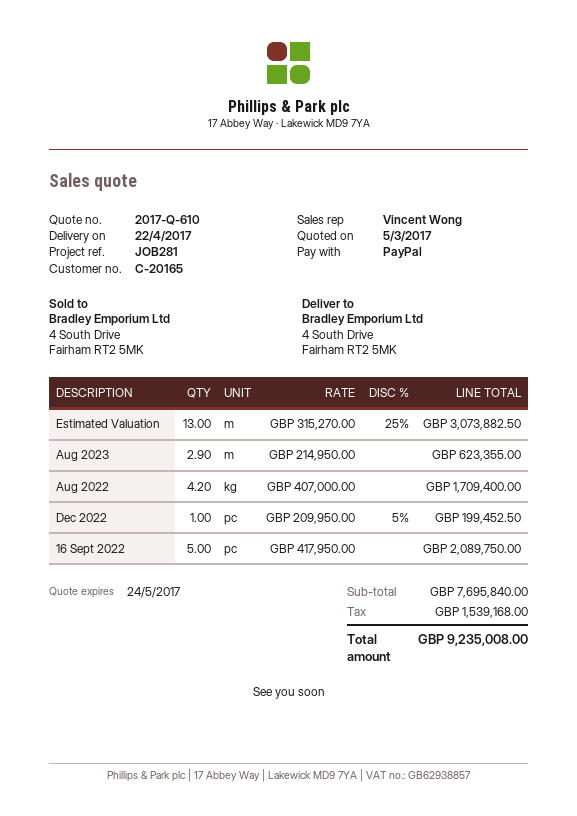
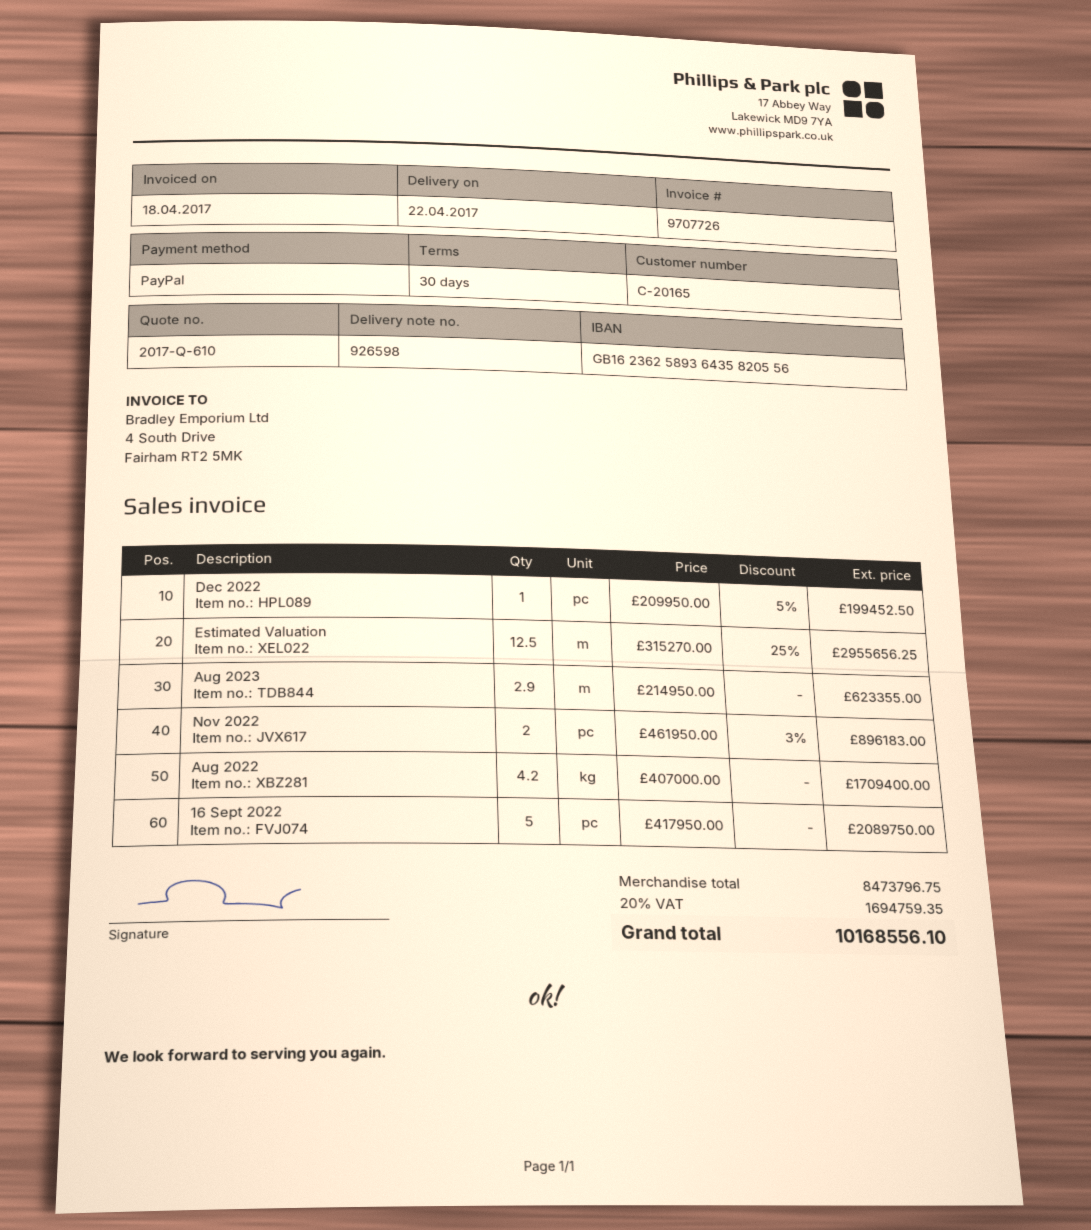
Estimated Valuation: 13 x 315270.00 - 25% = 3073882.50 -> 12.5 x 315270.00 - 25% = 2955656.25
Nov 2022: none -> 2 x 461950.00 - 3% = 896183.00
subtotal: 7695840.00 -> 8473796.75
tax: 1539168.00 -> 1694759.35
total: 9235008.00 -> 10168556.10

